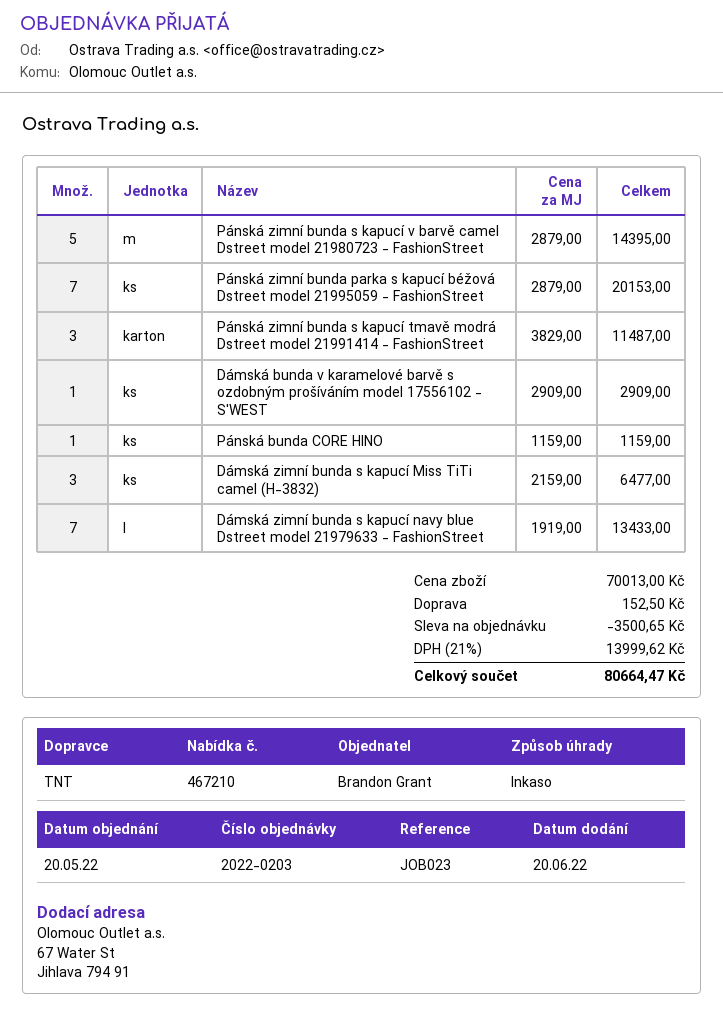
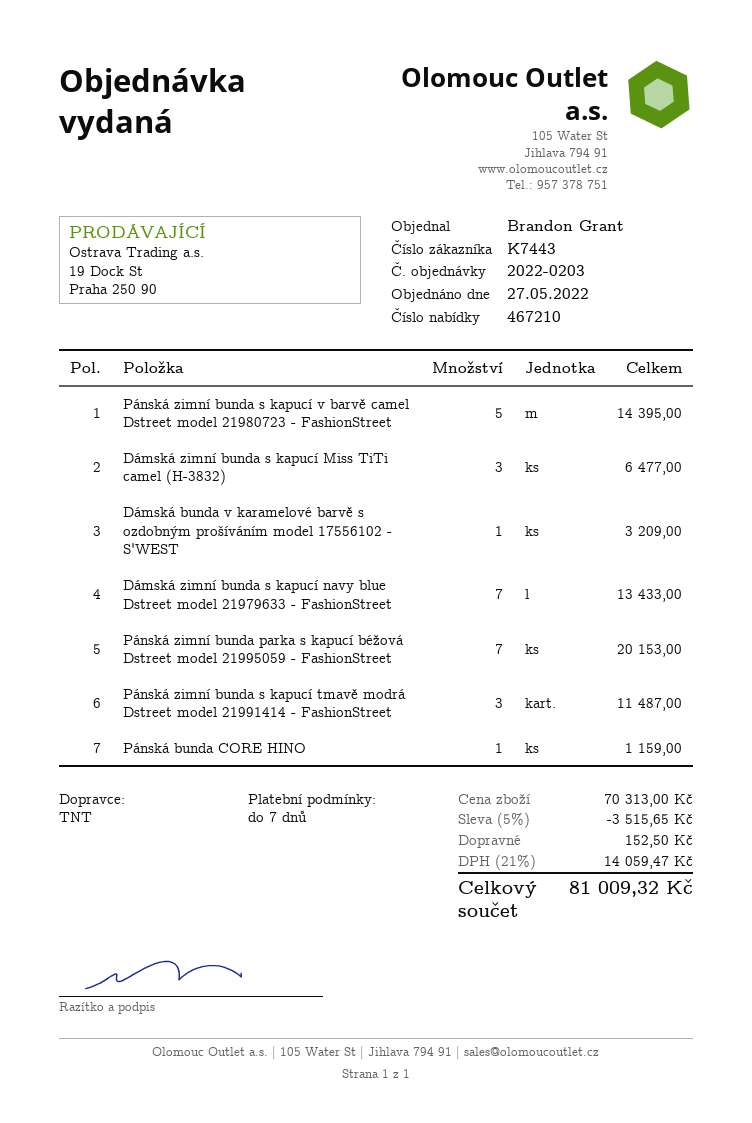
order date: 2022-05-20 -> 2022-05-27
Dámská bunda v karamelové barvě s ozdobným prošíváním model 17556102 - S'WEST: 1 for 2909.00 -> 1 for 3209.00
subtotal: 70013.00 -> 70313.00
discount: 3500.65 -> 3515.65
tax: 21% = 13999.62 -> 21% = 14059.47
total: 80664.47 -> 81009.32

